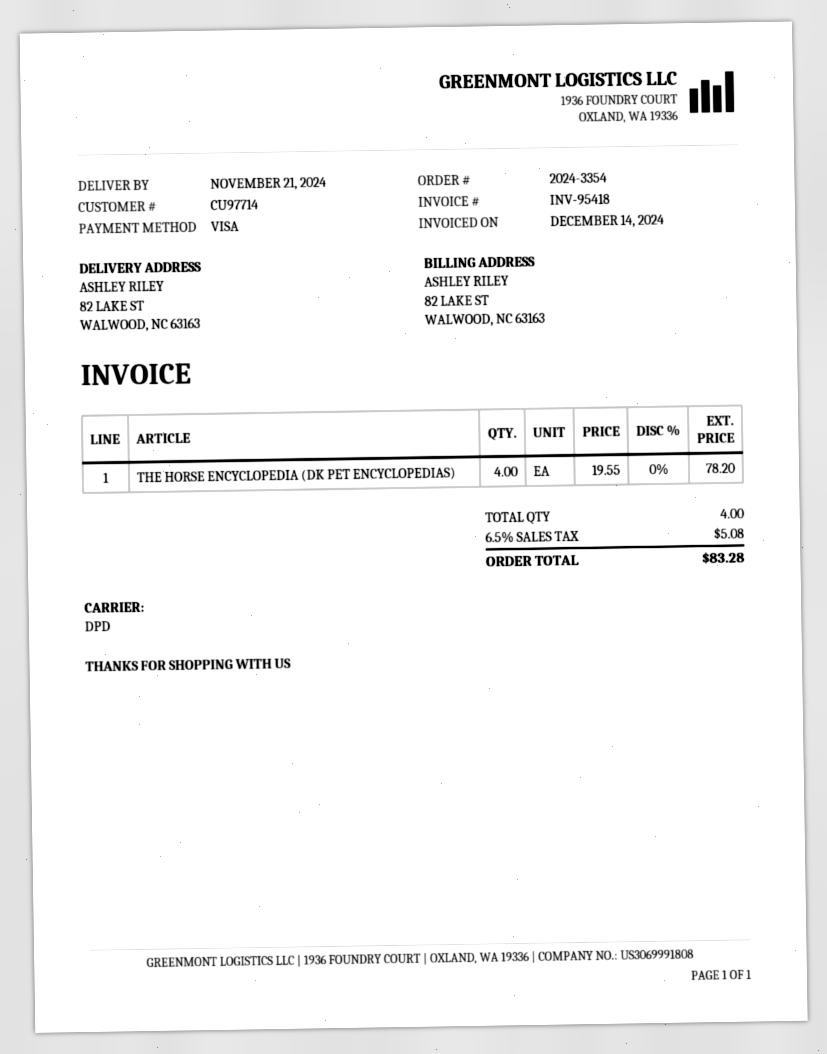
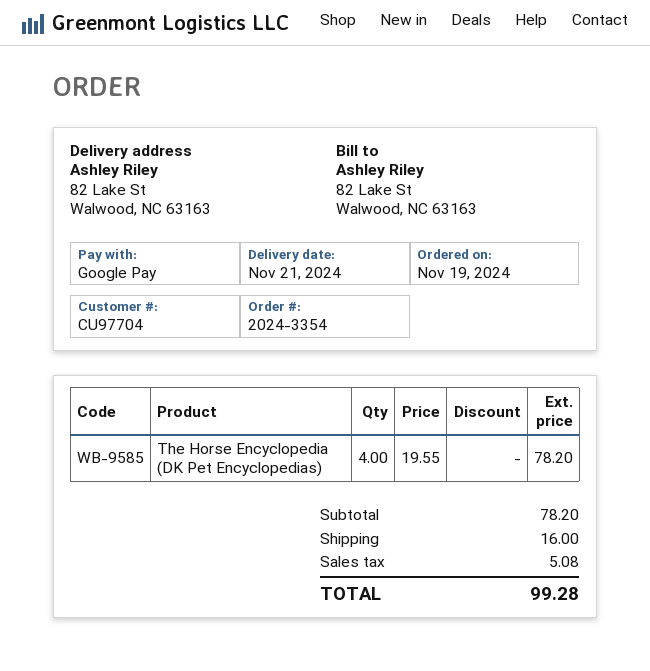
customer number: CU97714 -> CU97704
payment method: Visa -> Google Pay
shipping: none -> 16.00
total: 83.28 -> 99.28

